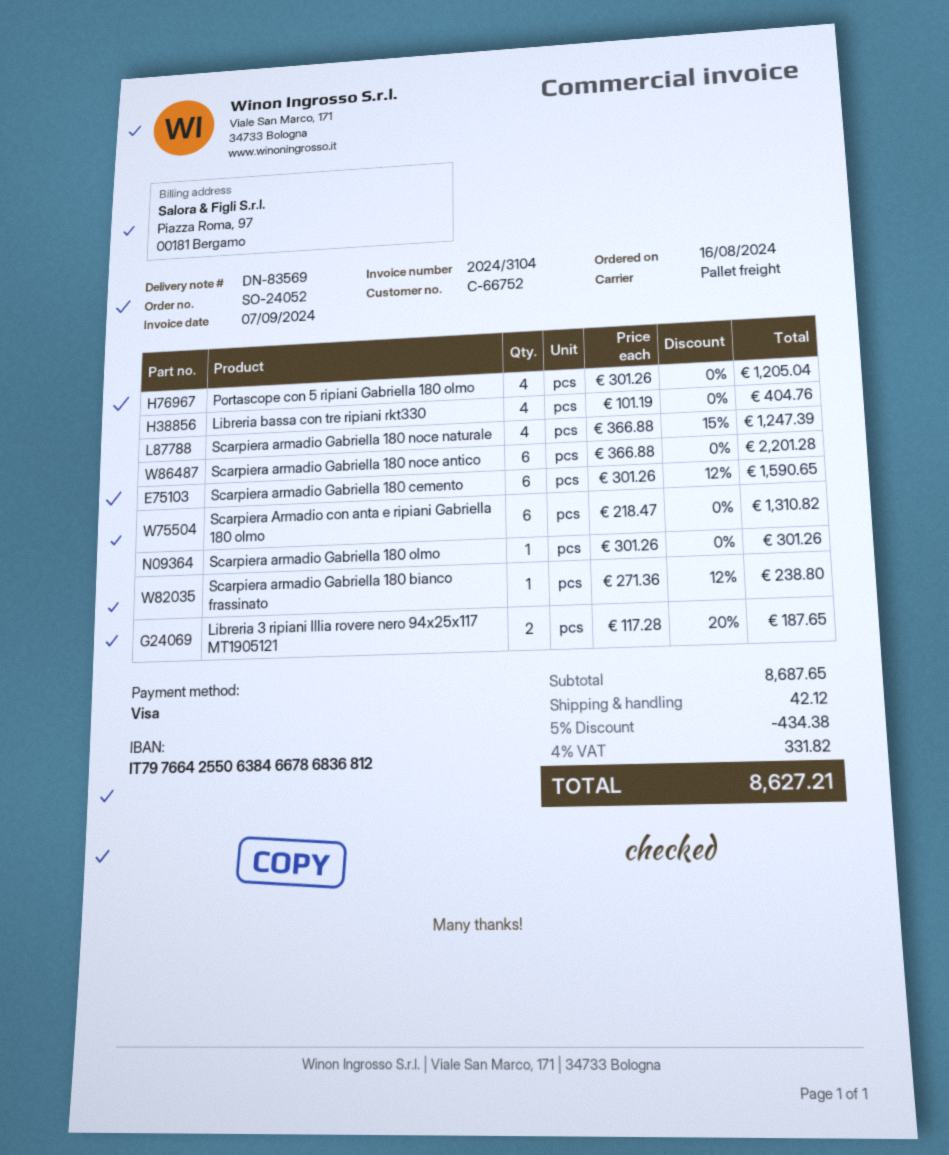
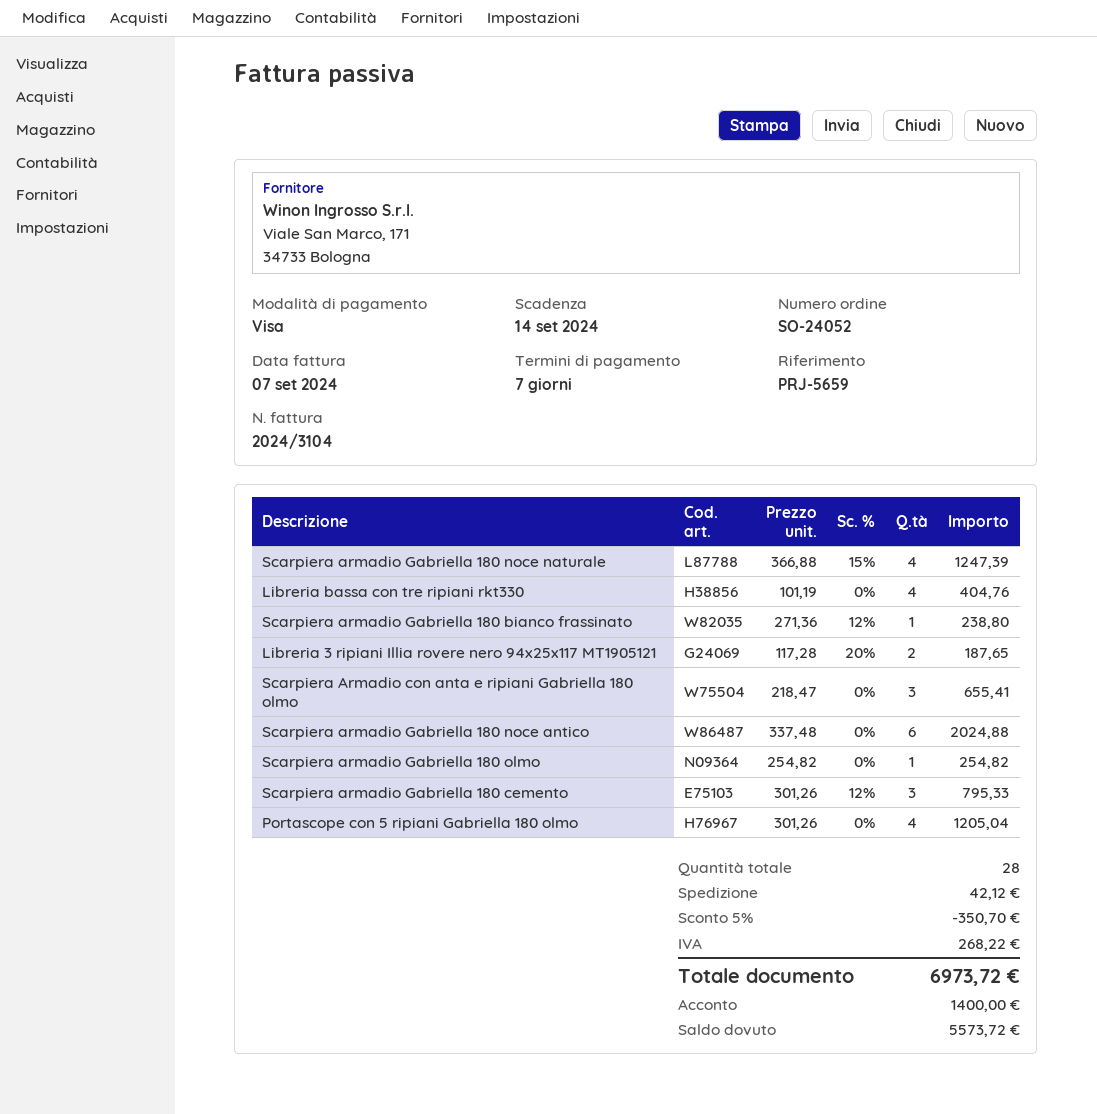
Scarpiera armadio Gabriella 180 noce antico: 6 x 366.88 = 2201.28 -> 6 x 337.48 = 2024.88
Scarpiera armadio Gabriella 180 cemento: 6 x 301.26 - 12% = 1590.65 -> 3 x 301.26 - 12% = 795.33
Scarpiera Armadio con anta e ripiani Gabriella 180 olmo: 6 x 218.47 = 1310.82 -> 3 x 218.47 = 655.41
Scarpiera armadio Gabriella 180 olmo: 1 x 301.26 = 301.26 -> 1 x 254.82 = 254.82
discount: 5% = 434.38 -> 5% = 350.70
tax: 331.82 -> 268.22
total: 8627.21 -> 6973.72

